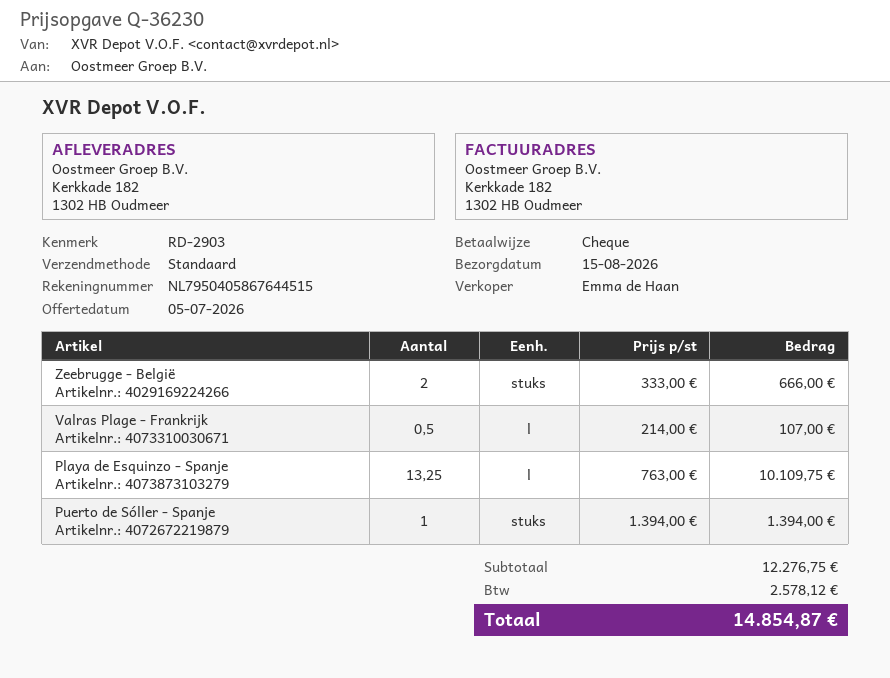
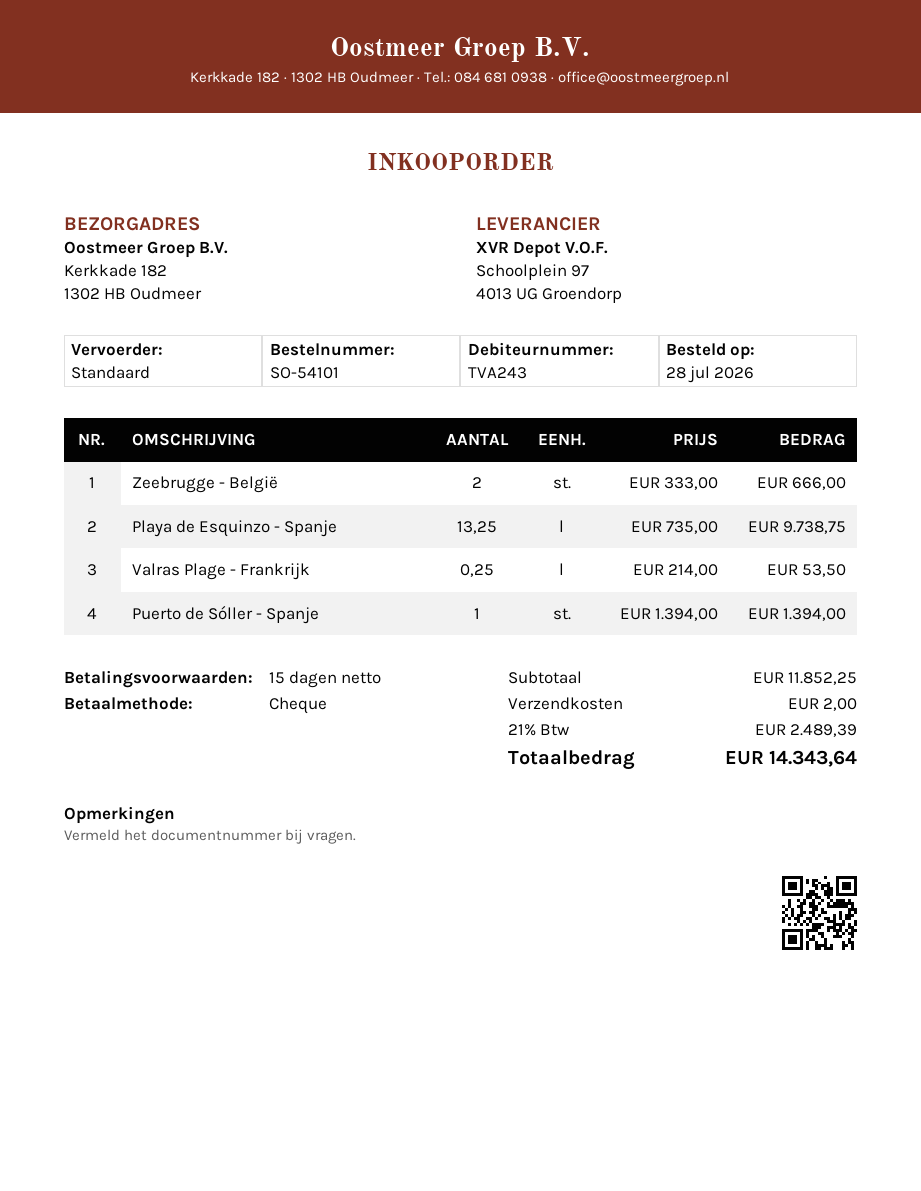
Valras Plage - Frankrijk: 0.5 x 214.00 = 107.00 -> 0.25 x 214.00 = 53.50
Playa de Esquinzo - Spanje: 13.25 x 763.00 = 10109.75 -> 13.25 x 735.00 = 9738.75
subtotal: 12276.75 -> 11852.25
shipping: none -> 2.00
tax: 2578.12 -> 2489.39
total: 14854.87 -> 14343.64

